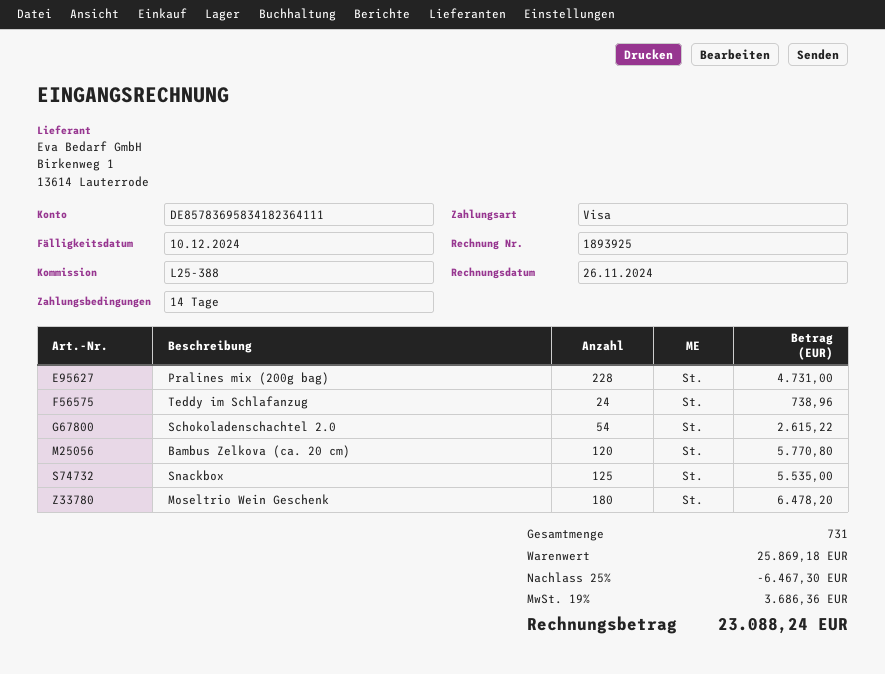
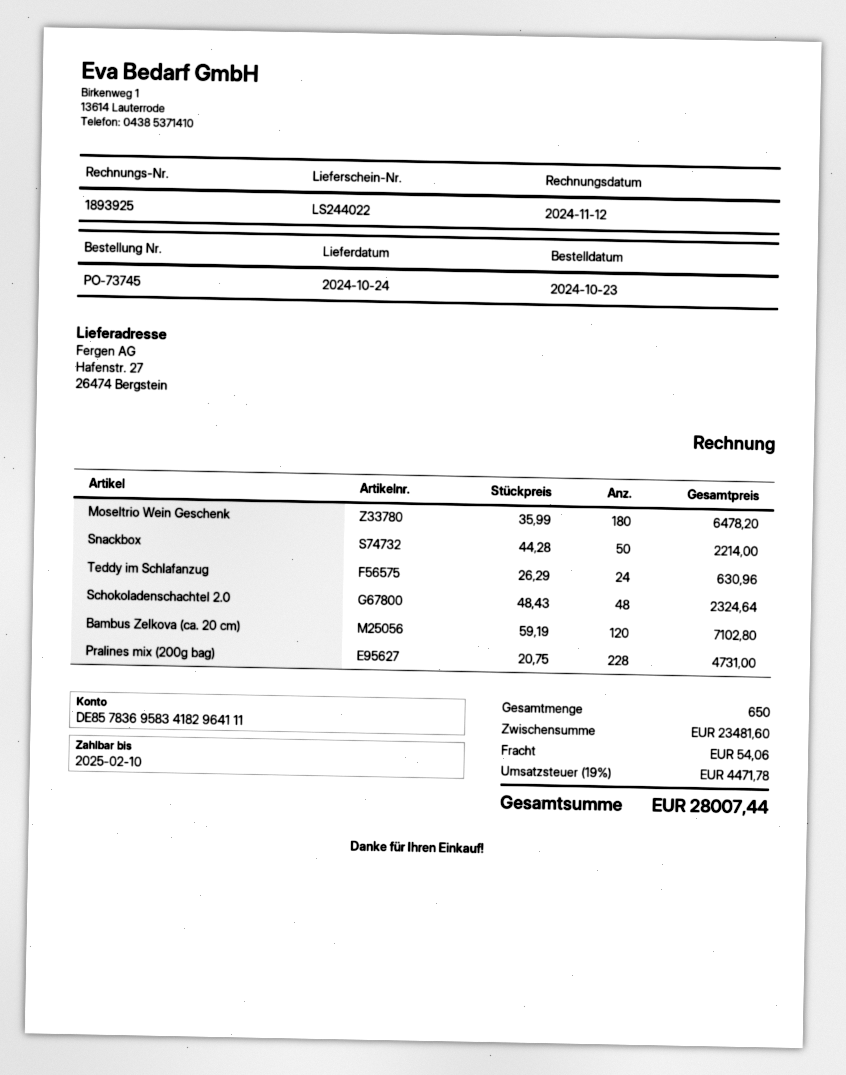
invoice date: 2024-11-26 -> 2024-11-12
due date: 2024-12-10 -> 2025-02-10
bank account: DE85783695834182364111 -> DE85783695834182964111
Teddy im Schlafanzug: 24 for 738.96 -> 24 for 630.96
Schokoladenschachtel 2.0: 54 for 2615.22 -> 48 for 2324.64
Bambus Zelkova (ca. 20 cm): 120 for 5770.80 -> 120 for 7102.80
Snackbox: 125 for 5535.00 -> 50 for 2214.00
total quantity: 731 -> 650
subtotal: 25869.18 -> 23481.60
discount: 25% = 6467.30 -> none
shipping: none -> 54.06
tax: 19% = 3686.36 -> 19% = 4471.78
total: 23088.24 -> 28007.44

